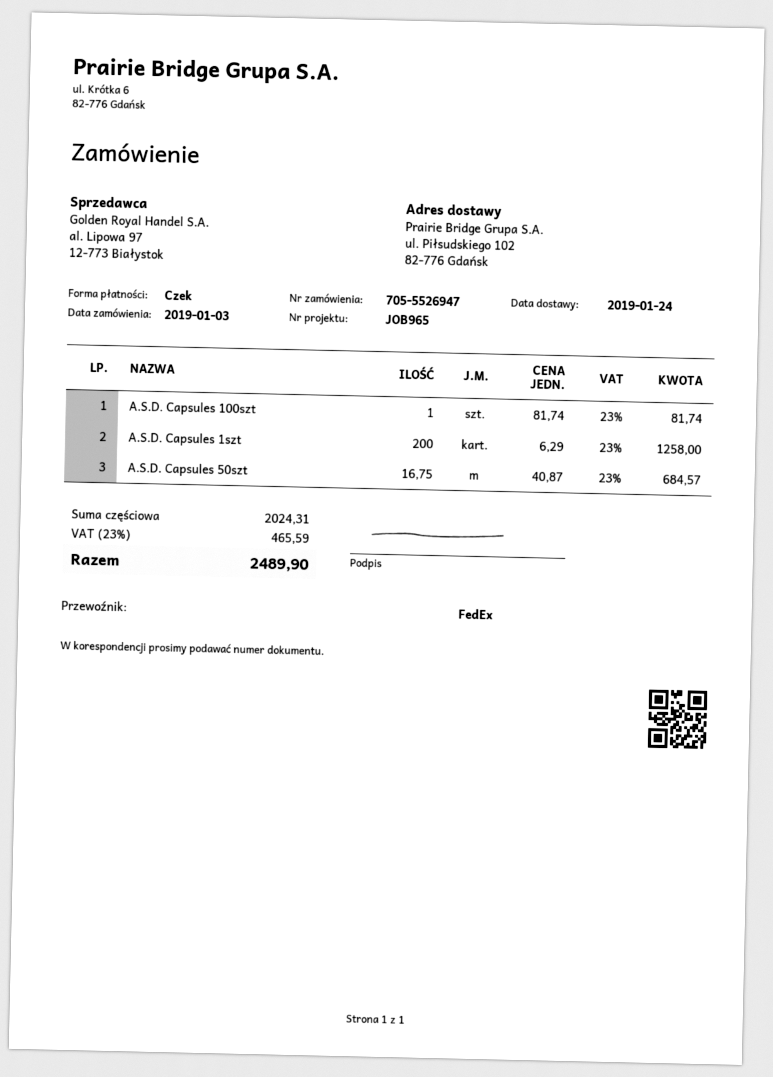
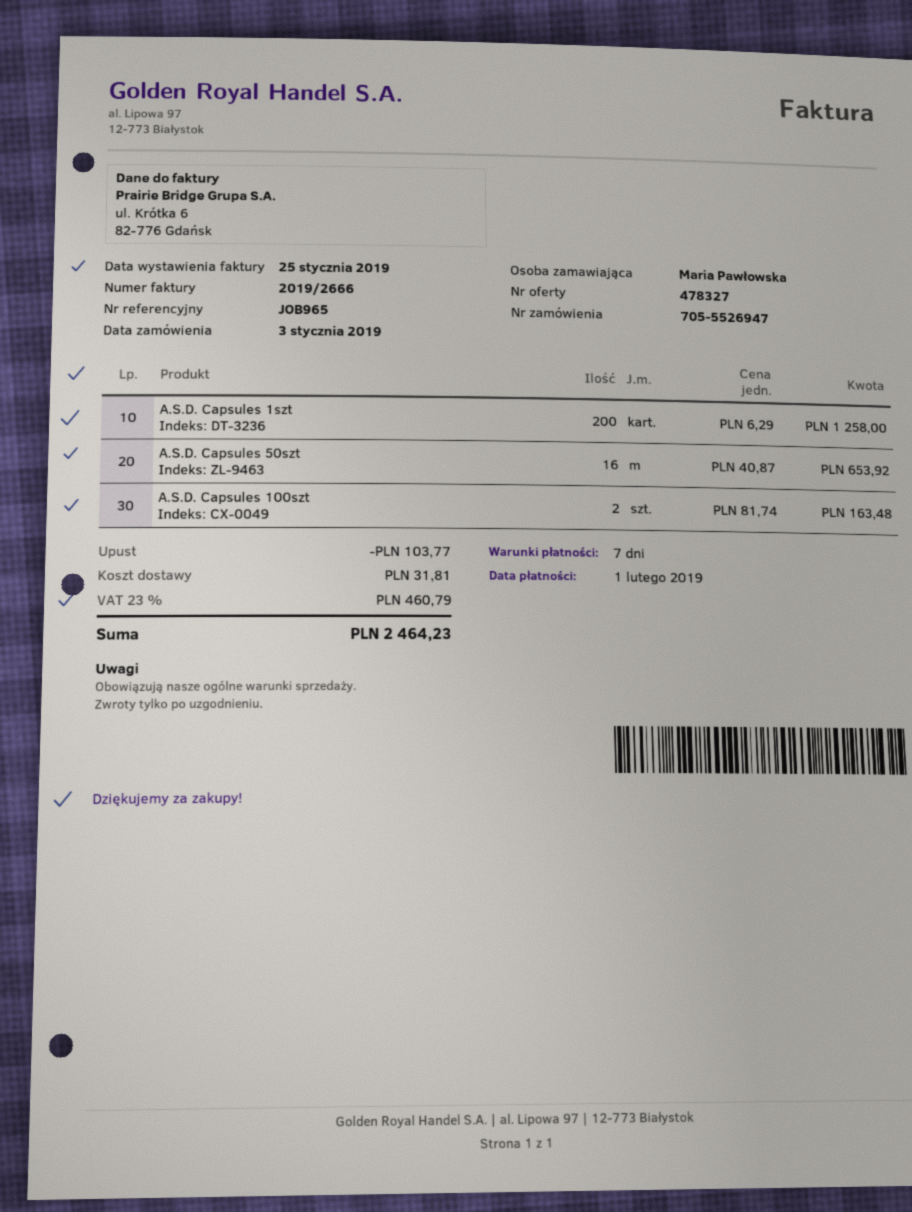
A.S.D. Capsules 100szt: 1 x 81.74 = 81.74 -> 2 x 81.74 = 163.48
A.S.D. Capsules 50szt: 16.75 x 40.87 = 684.57 -> 16 x 40.87 = 653.92
discount: none -> 103.77
shipping: none -> 31.81
tax: 23% = 465.59 -> 23% = 460.79
total: 2489.90 -> 2464.23

